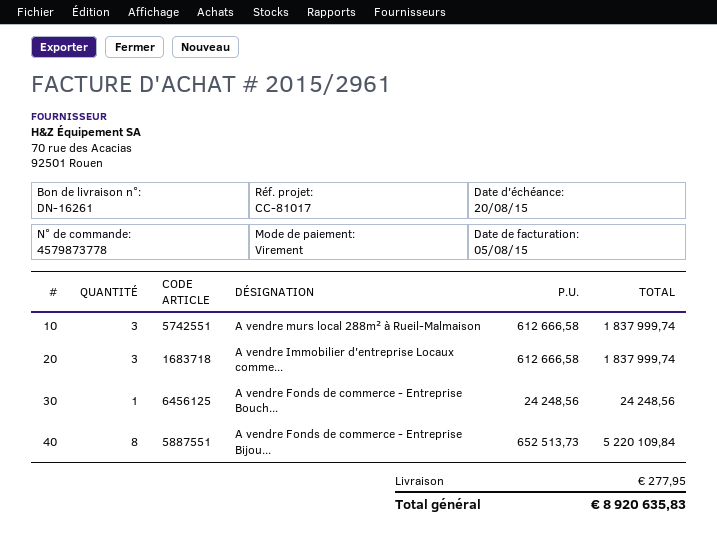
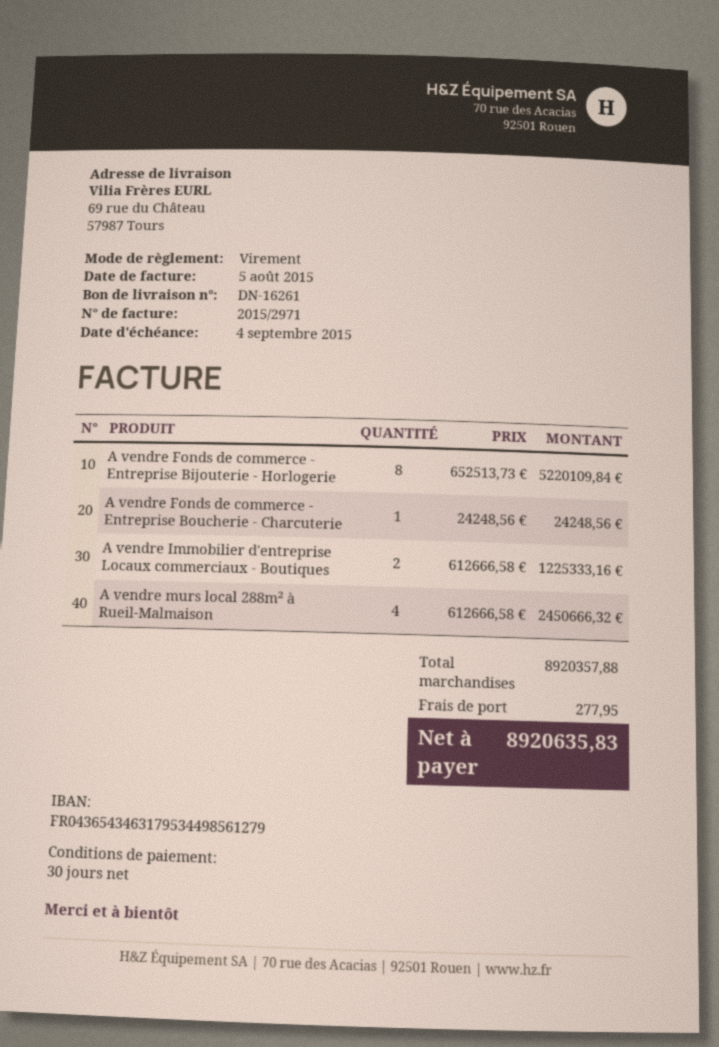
invoice number: 2015/2961 -> 2015/2971
due date: 2015-08-20 -> 2015-09-04
A vendre murs local 288m² à Rueil-Malmaison: 3 x 612666.58 = 1837999.74 -> 4 x 612666.58 = 2450666.32
A vendre Immobilier d'entreprise Locaux comme...: 3 x 612666.58 = 1837999.74 -> 2 x 612666.58 = 1225333.16

